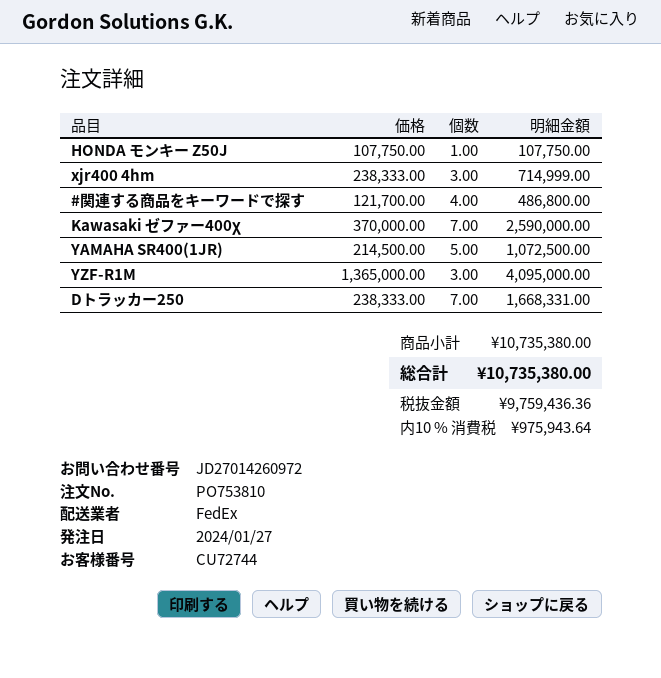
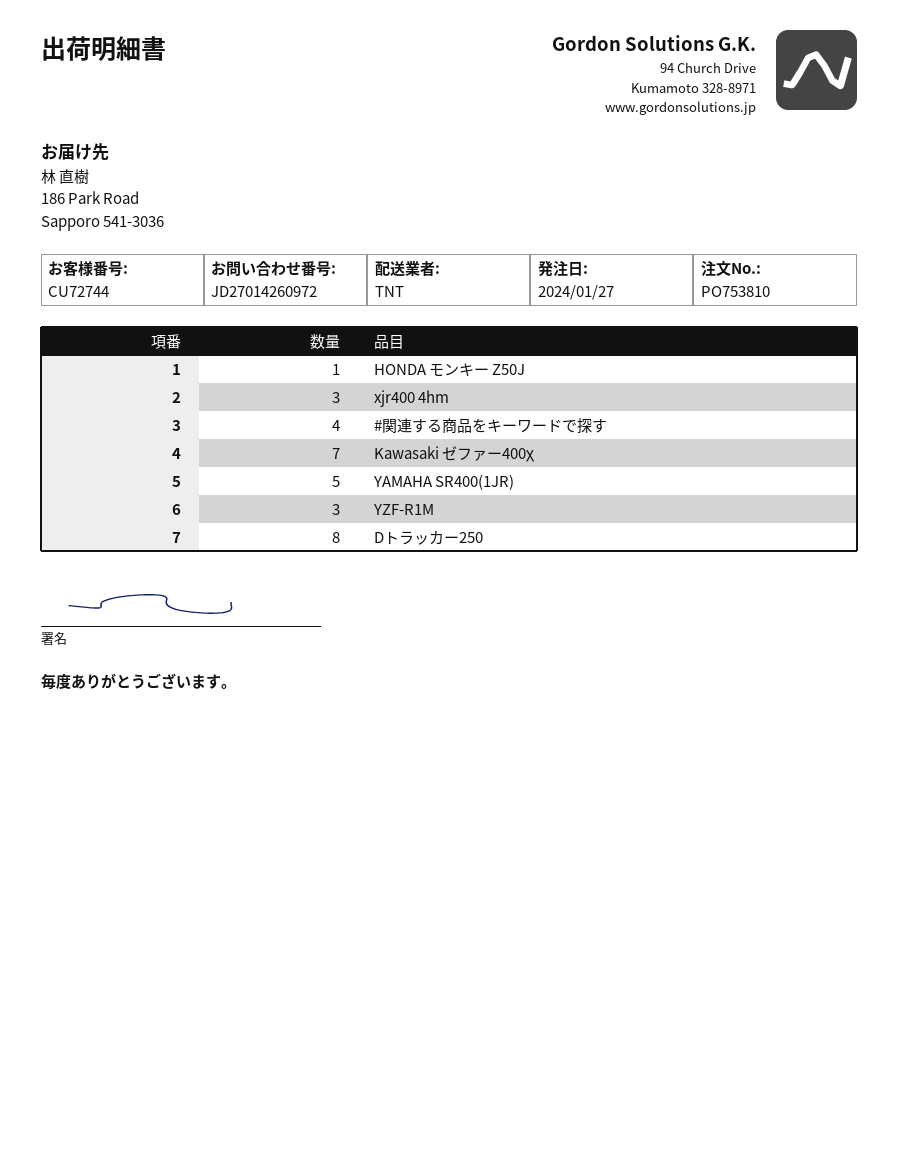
shipping method: FedEx -> TNT
Dトラッカー250: 7 -> 8

